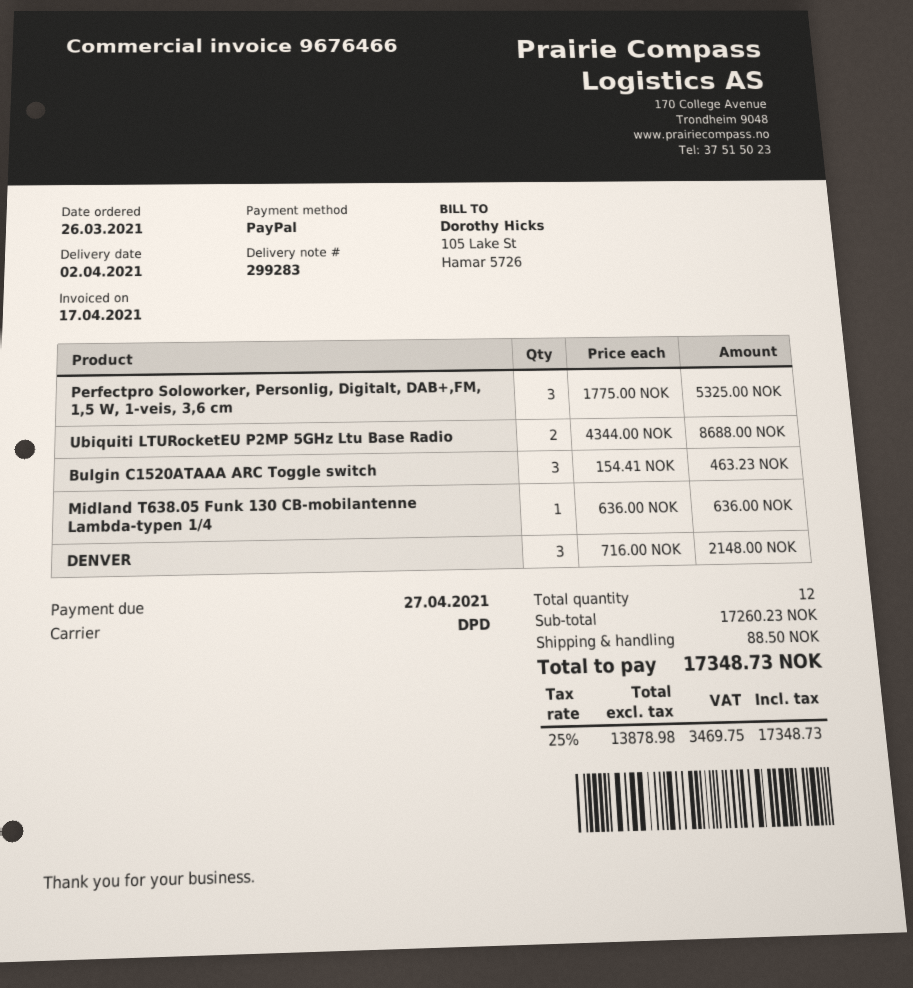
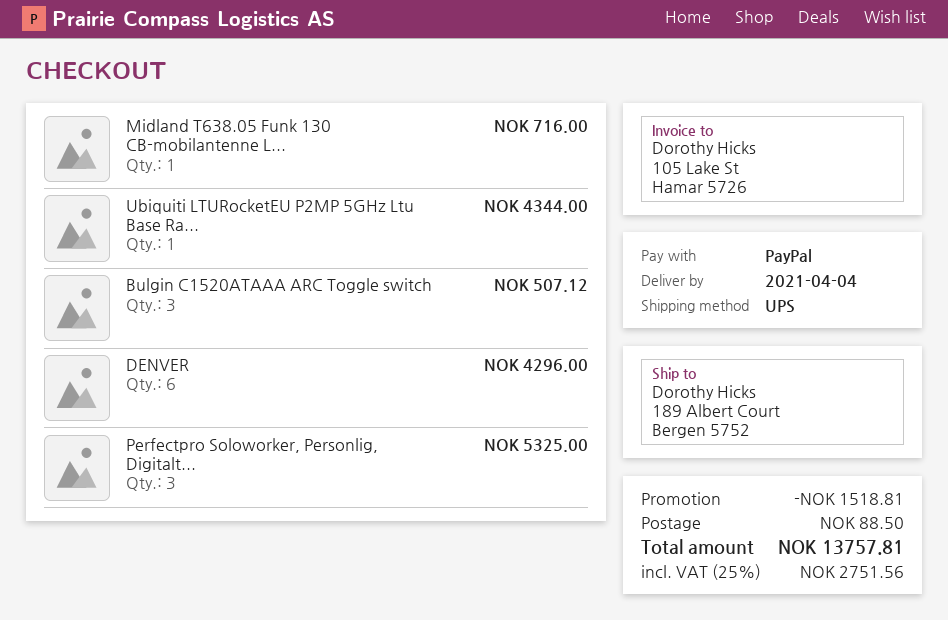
delivery date: 2021-04-02 -> 2021-04-04
shipping method: DPD -> UPS
Ubiquiti LTURocketEU P2MP 5GHz Ltu Base Radio: 2 for 8688.00 -> 1 for 4344.00
Bulgin C1520ATAAA ARC Toggle switch: 3 for 463.23 -> 3 for 507.12
Midland T638.05 Funk 130 CB-mobilantenne Lambda-typen 1/4: 1 for 636.00 -> 1 for 716.00
DENVER: 3 for 2148.00 -> 6 for 4296.00
discount: none -> 1518.81
tax: 25% = 3469.75 -> 25% = 2751.56
total: 17348.73 -> 13757.81

